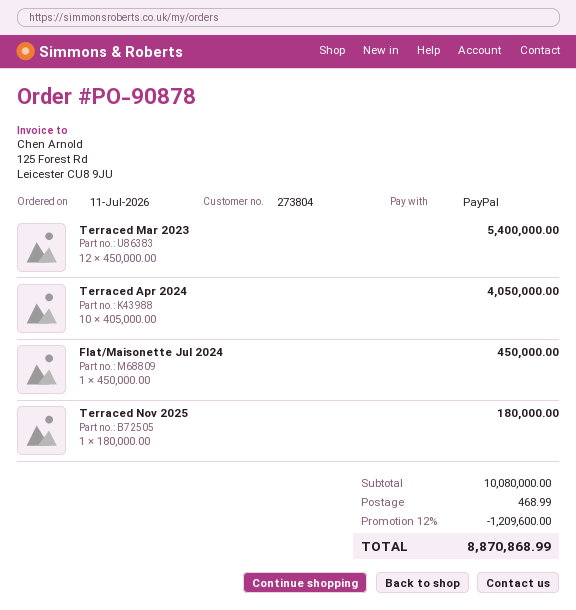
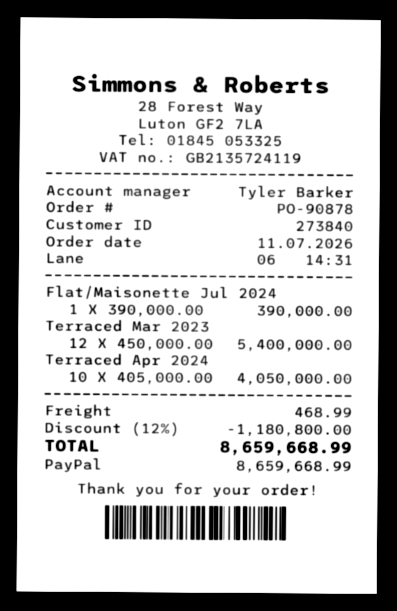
customer number: 273804 -> 273840
Flat/Maisonette Jul 2024: 1 x 450000.00 = 450000.00 -> 1 x 390000.00 = 390000.00
Terraced Nov 2025: 1 x 180000.00 = 180000.00 -> none
discount: 12% = 1209600.00 -> 12% = 1180800.00
total: 8870868.99 -> 8659668.99

